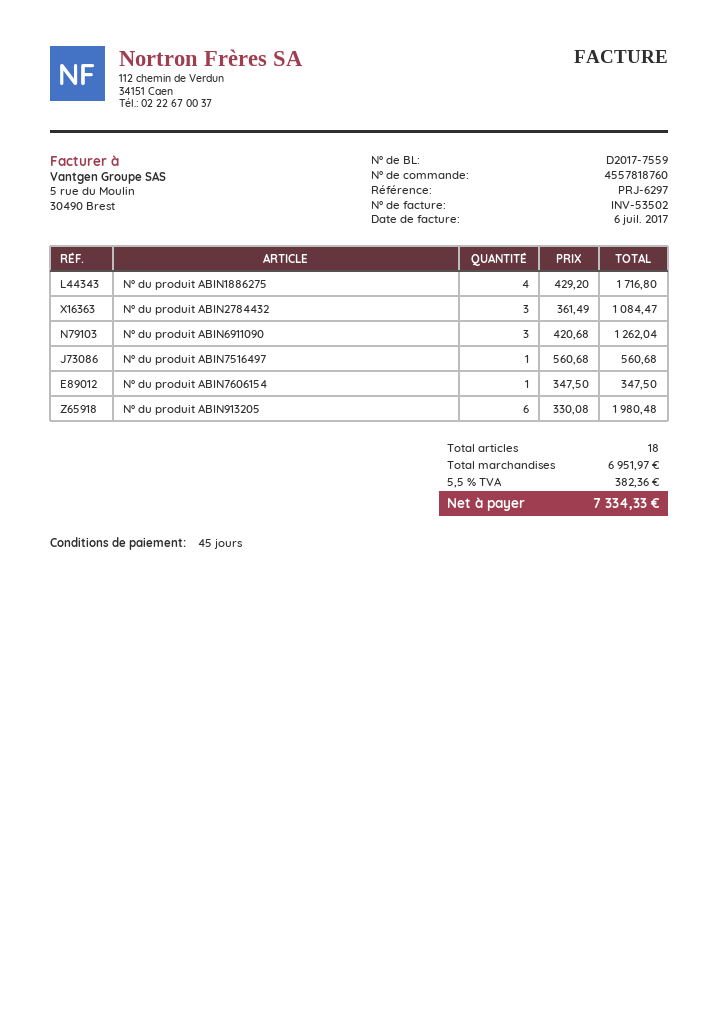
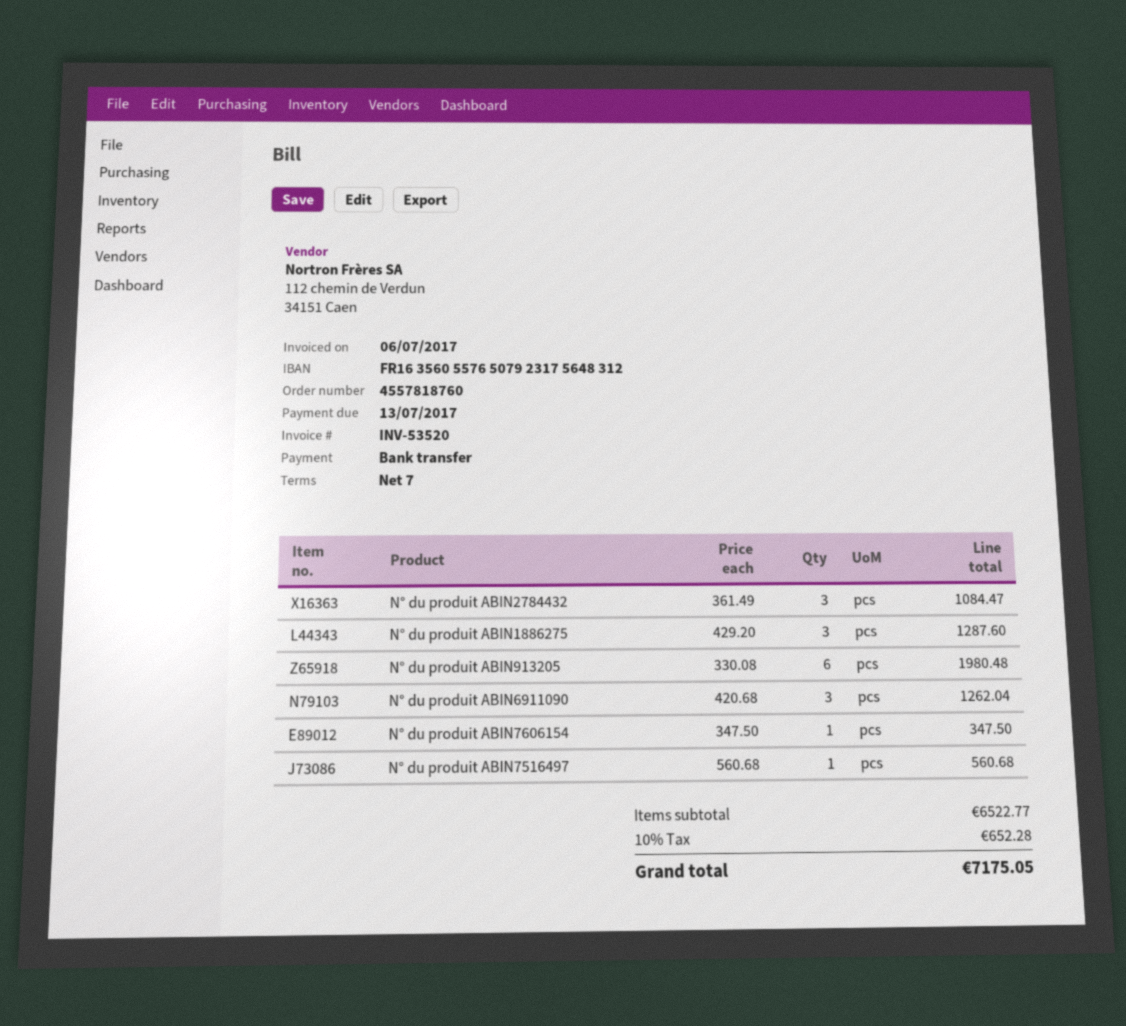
invoice number: INV-53502 -> INV-53520
payment terms: 45 days -> 7 days
N° du produit ABIN1886275: 4 x 429.20 = 1716.80 -> 3 x 429.20 = 1287.60
subtotal: 6951.97 -> 6522.77
tax: 5.5% = 382.36 -> 10% = 652.28
total: 7334.33 -> 7175.05

